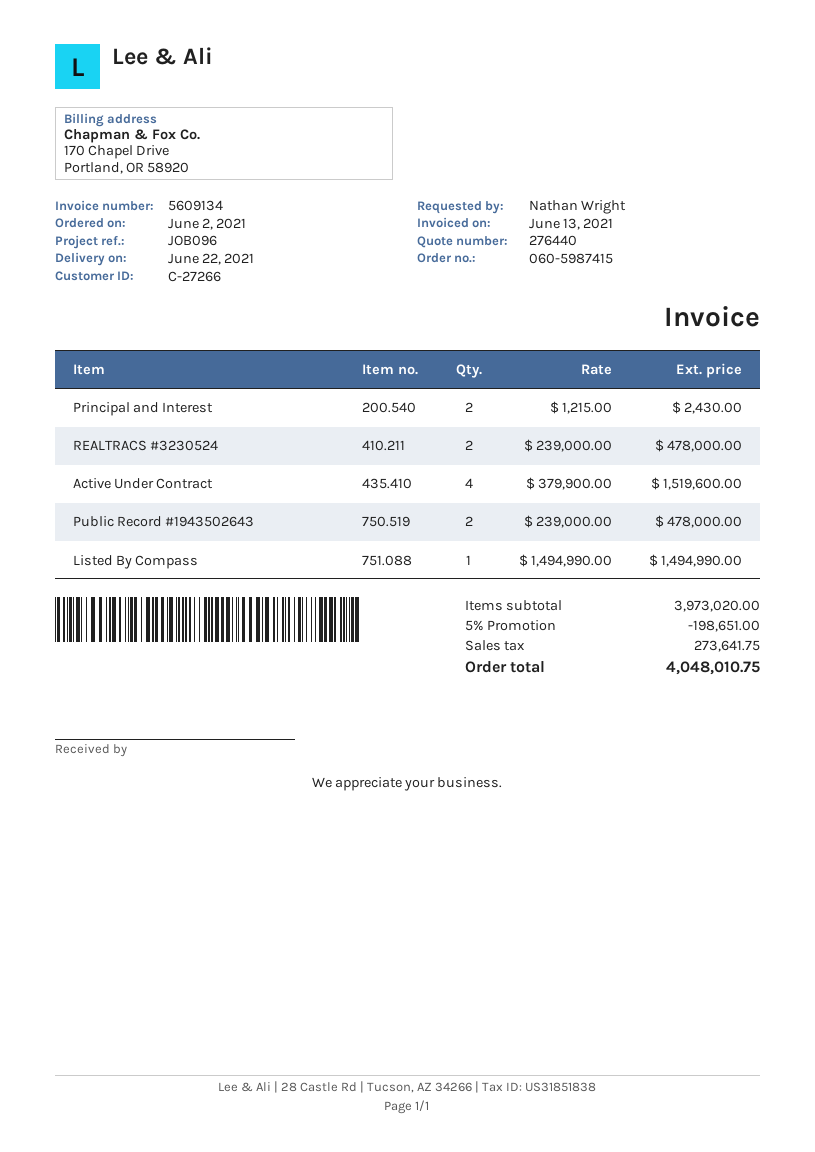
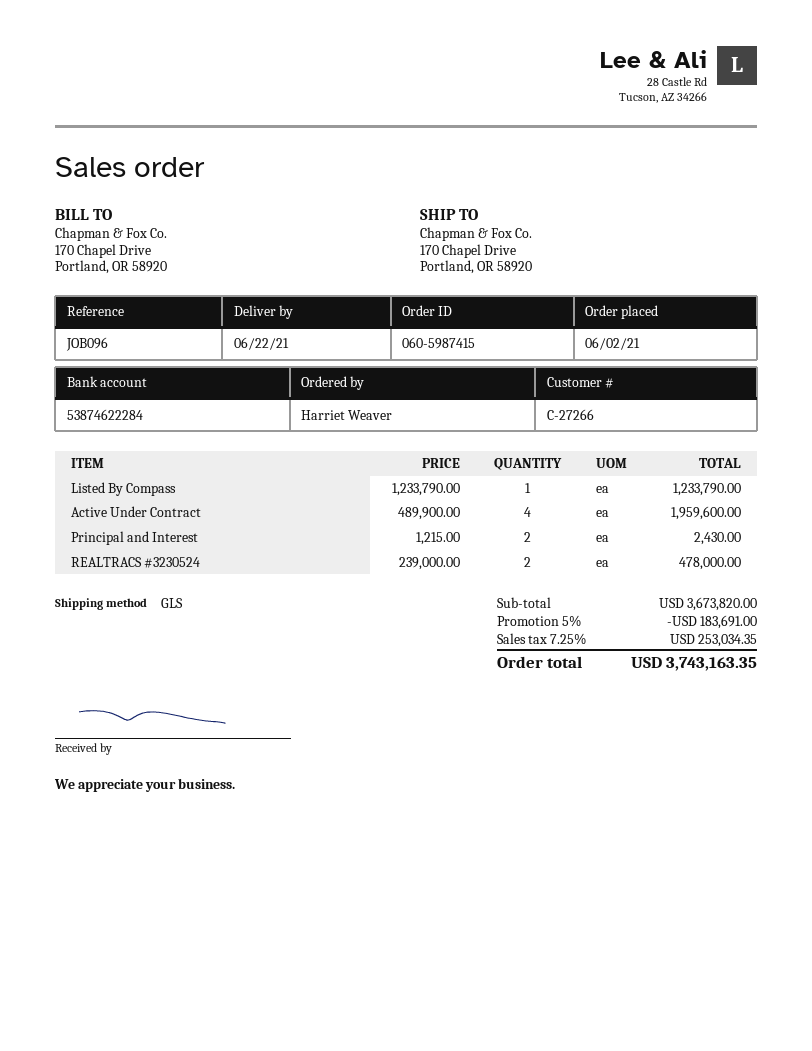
ordered by: Nathan Wright -> Harriet Weaver
Active Under Contract: 4 x 379900.00 = 1519600.00 -> 4 x 489900.00 = 1959600.00
Public Record #1943502643: 2 x 239000.00 = 478000.00 -> none
Listed By Compass: 1 x 1494990.00 = 1494990.00 -> 1 x 1233790.00 = 1233790.00
subtotal: 3973020.00 -> 3673820.00
discount: 5% = 198651.00 -> 5% = 183691.00
tax: 273641.75 -> 253034.35
total: 4048010.75 -> 3743163.35

